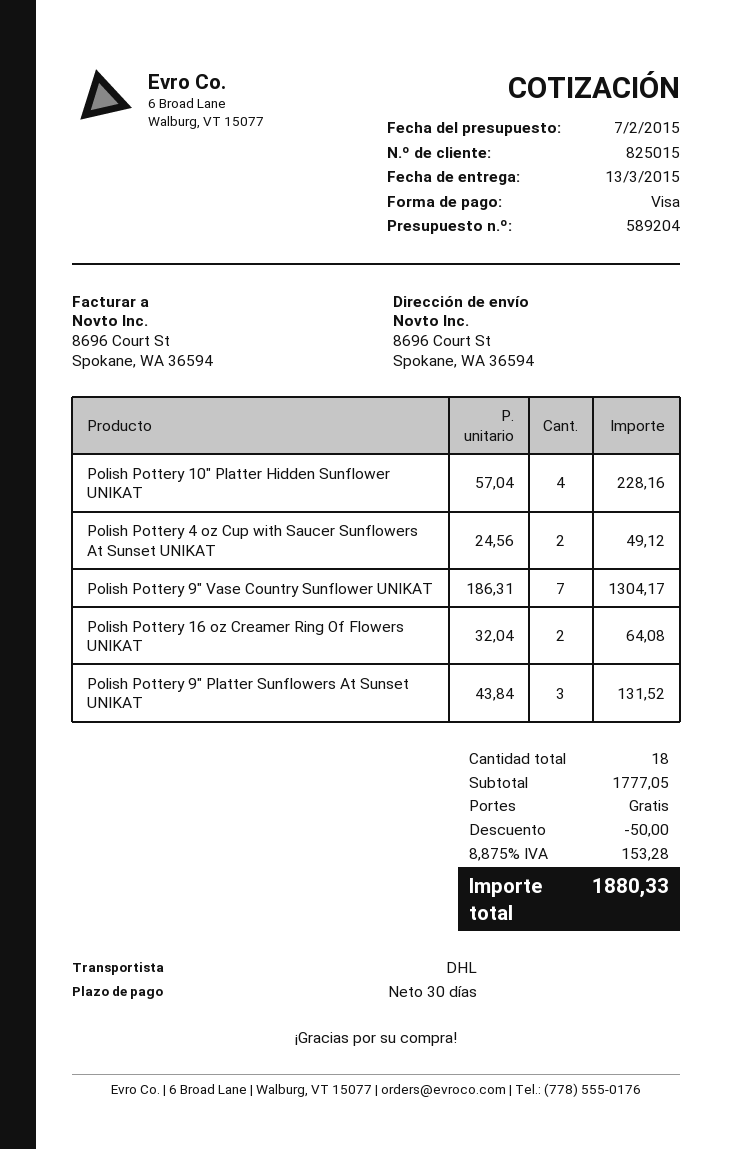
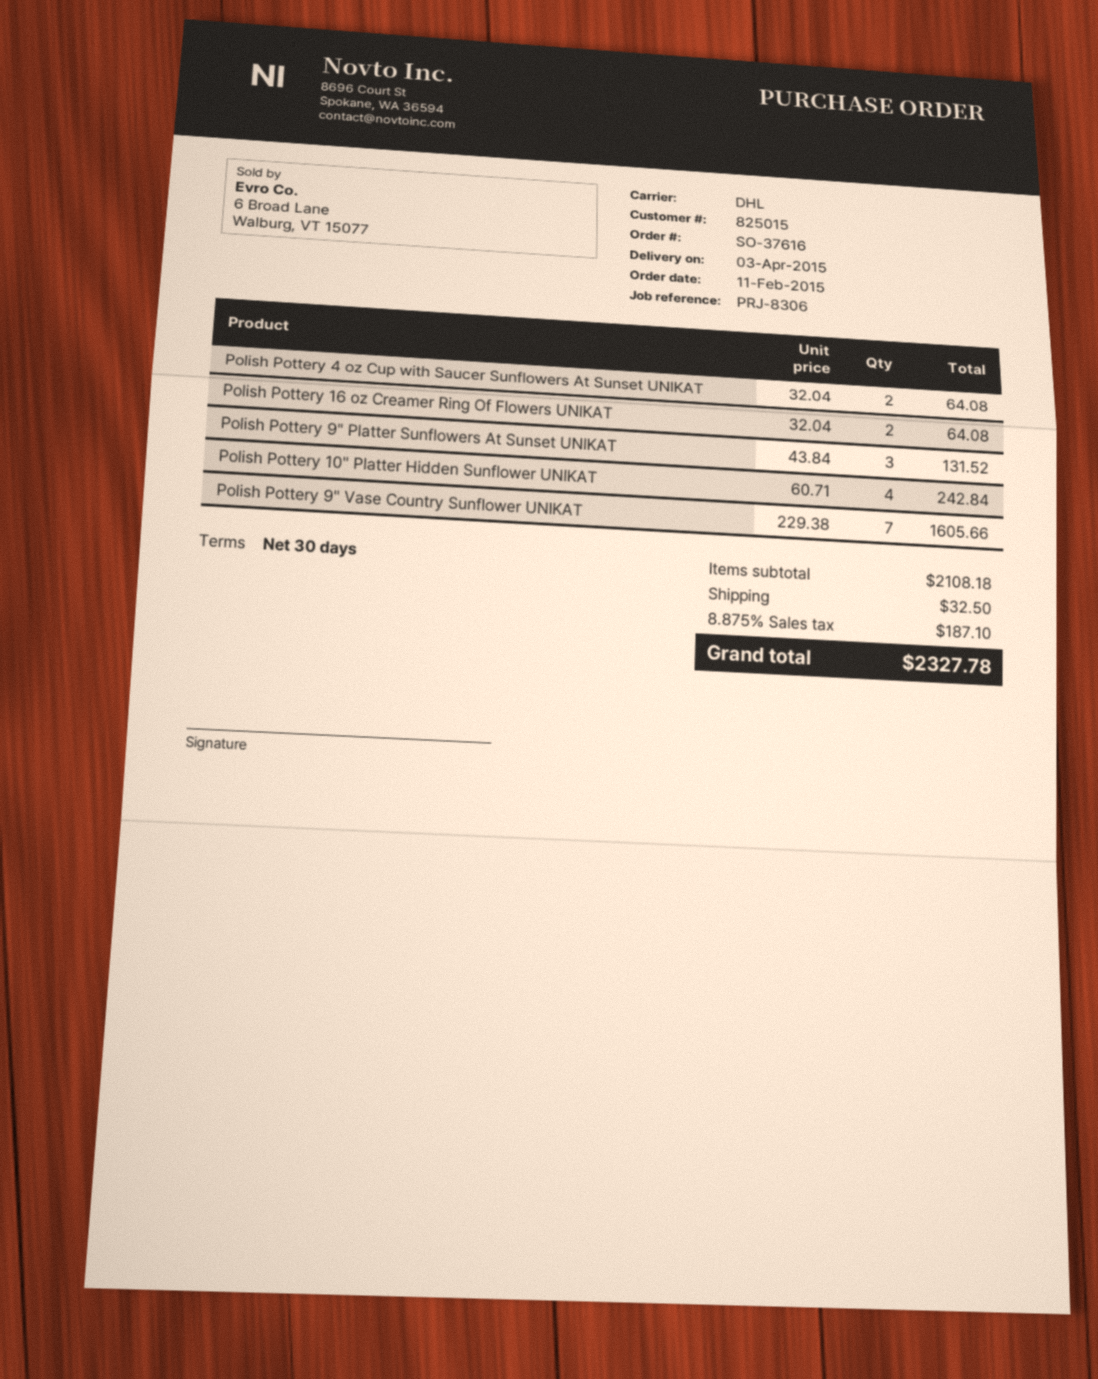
delivery date: 2015-03-13 -> 2015-04-03
Polish Pottery 10" Platter Hidden Sunflower UNIKAT: 4 x 57.04 = 228.16 -> 4 x 60.71 = 242.84
Polish Pottery 4 oz Cup with Saucer Sunflowers At Sunset UNIKAT: 2 x 24.56 = 49.12 -> 2 x 32.04 = 64.08
Polish Pottery 9" Vase Country Sunflower UNIKAT: 7 x 186.31 = 1304.17 -> 7 x 229.38 = 1605.66
subtotal: 1777.05 -> 2108.18
discount: 50.00 -> none
shipping: 0.00 -> 32.50
tax: 8.875% = 153.28 -> 8.875% = 187.10
total: 1880.33 -> 2327.78

